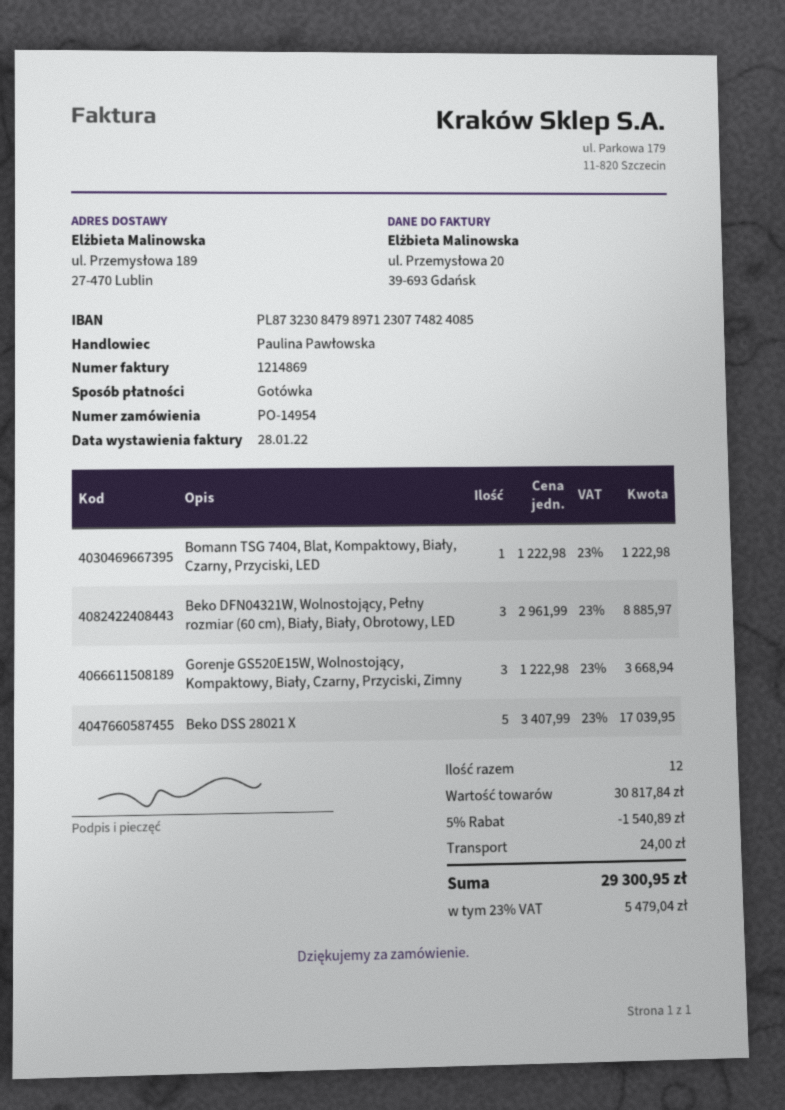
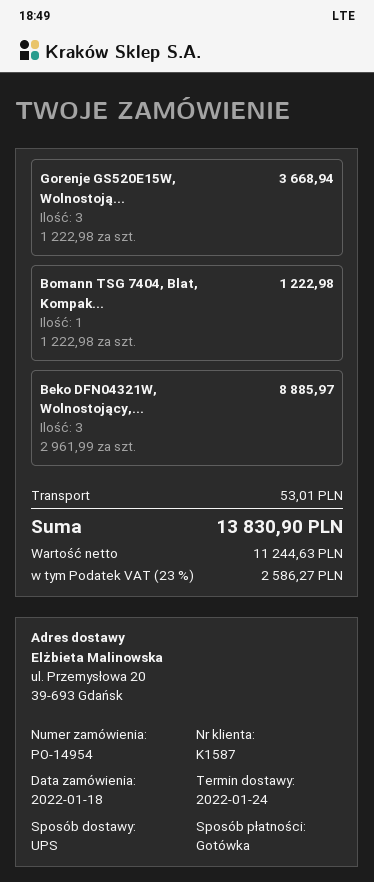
ship to: ul. Przemysłowa 189, 27-470 Lublin -> ul. Przemysłowa 20, 39-693 Gdańsk
Beko DSS 28021 X: 5 x 3407.99 = 17039.95 -> none
discount: 5% = 1540.89 -> none
shipping: 24.00 -> 53.01
tax: 23% = 5479.04 -> 23% = 2586.27
total: 29300.95 -> 13830.90

